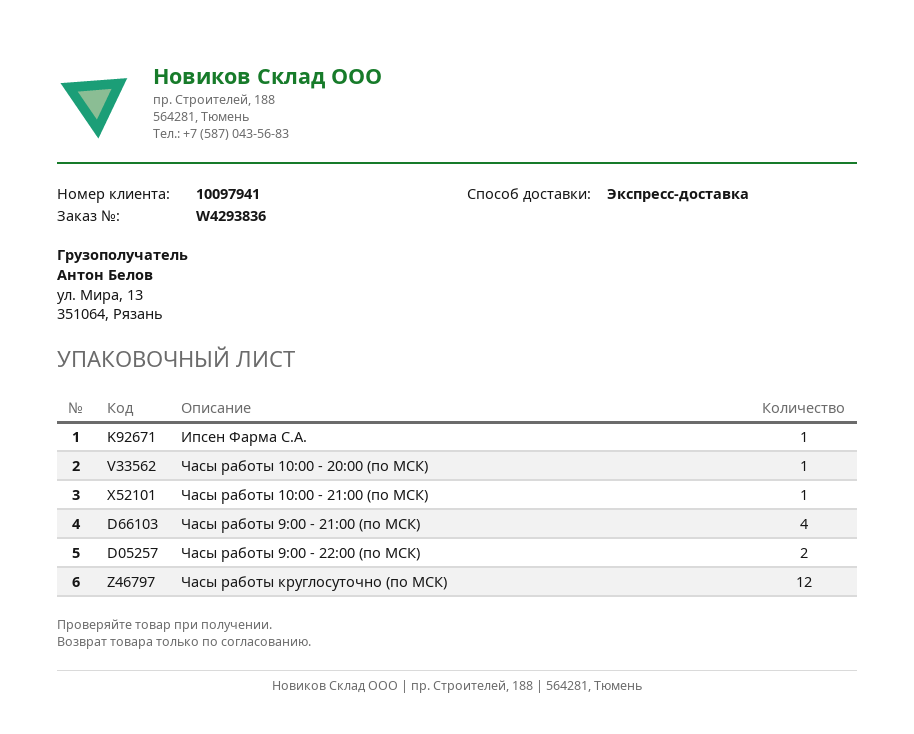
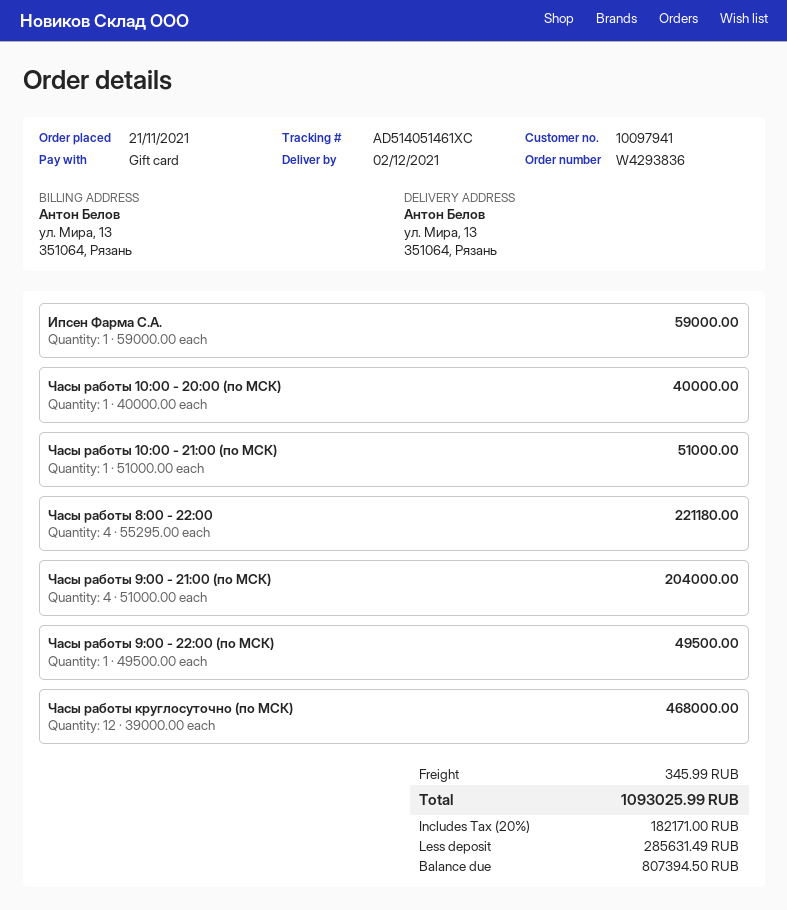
Часы работы 9:00 - 22:00 (по МСК): 2 -> 1
Часы работы 8:00 - 22:00: none -> 4

